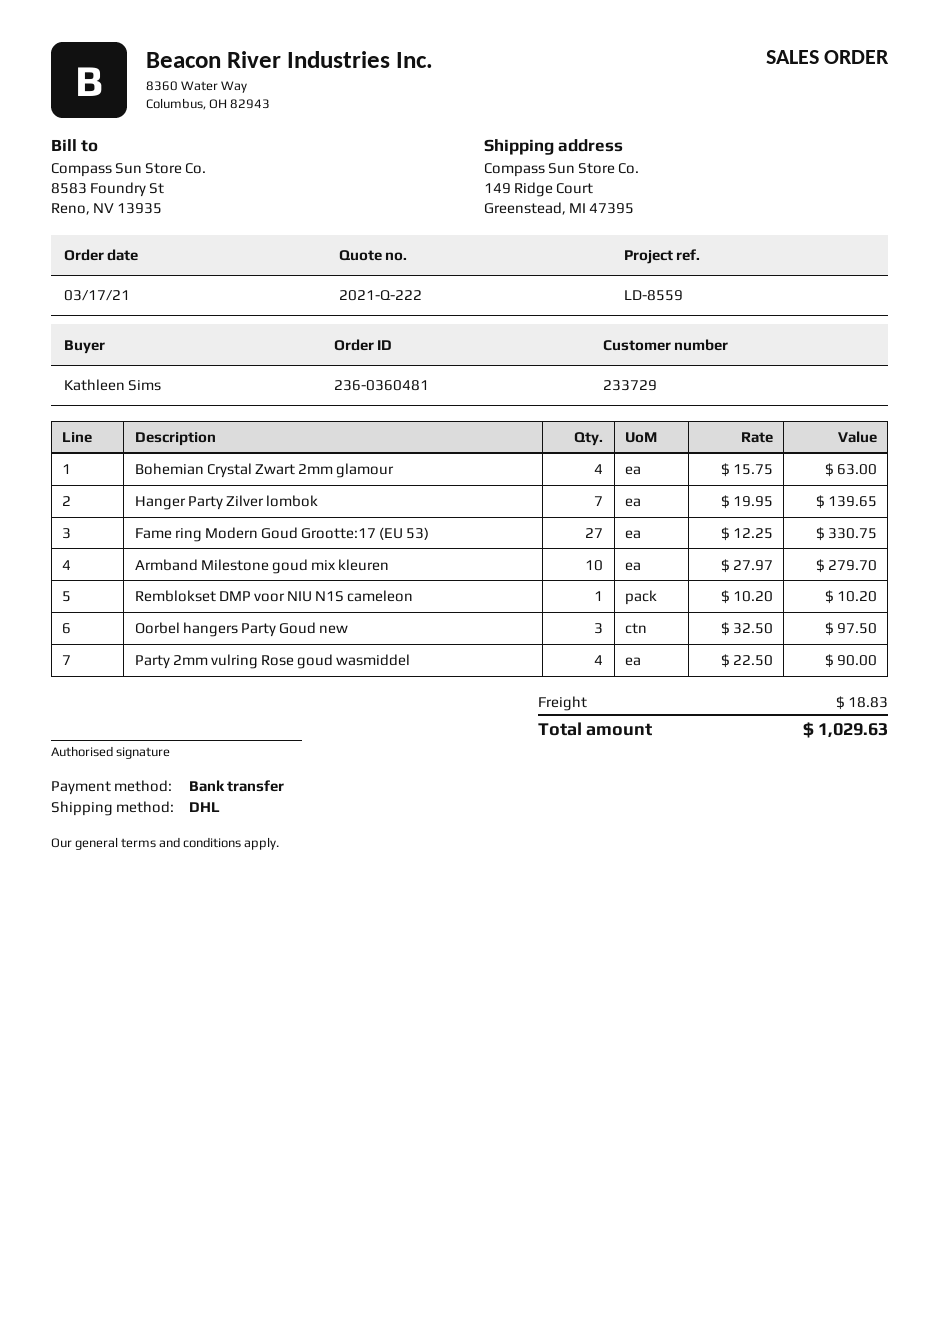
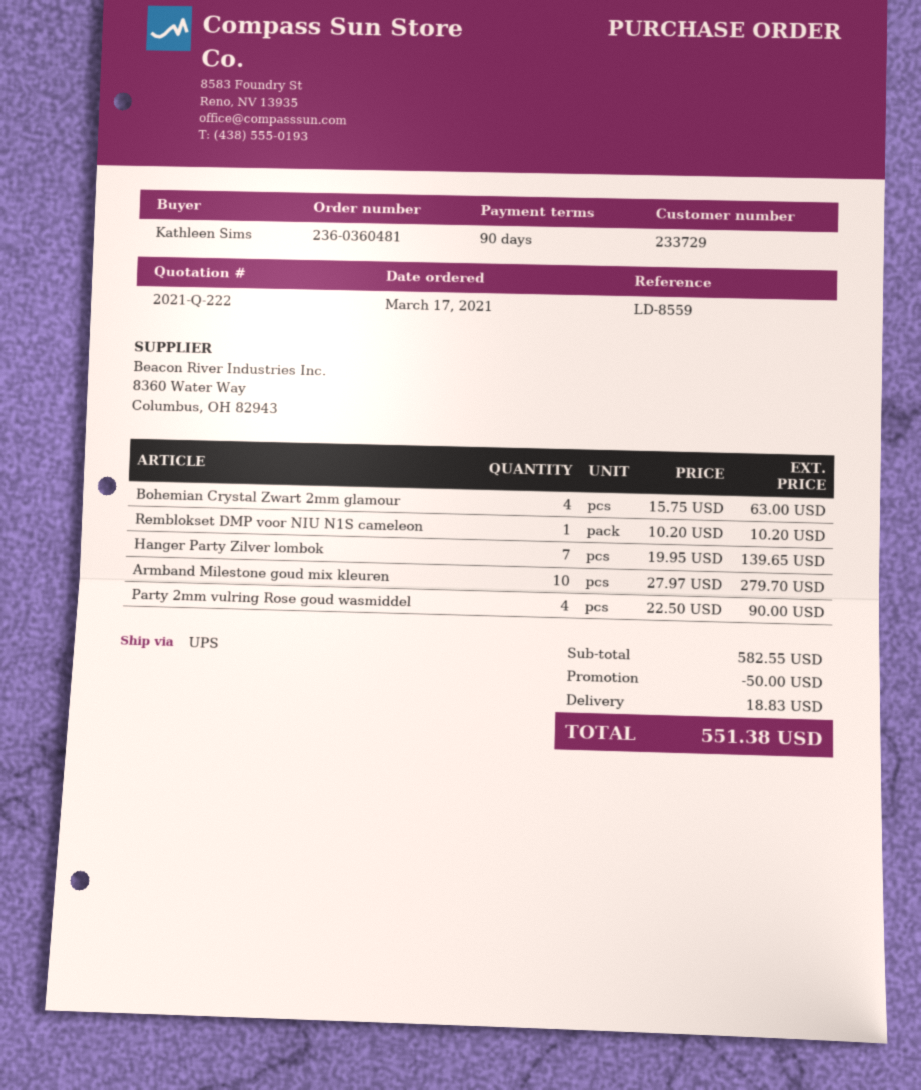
shipping method: DHL -> UPS
Fame ring Modern Goud Grootte:17 (EU 53): 27 x 12.25 = 330.75 -> none
Oorbel hangers Party Goud new: 3 x 32.50 = 97.50 -> none
discount: none -> 50.00
total: 1029.63 -> 551.38

